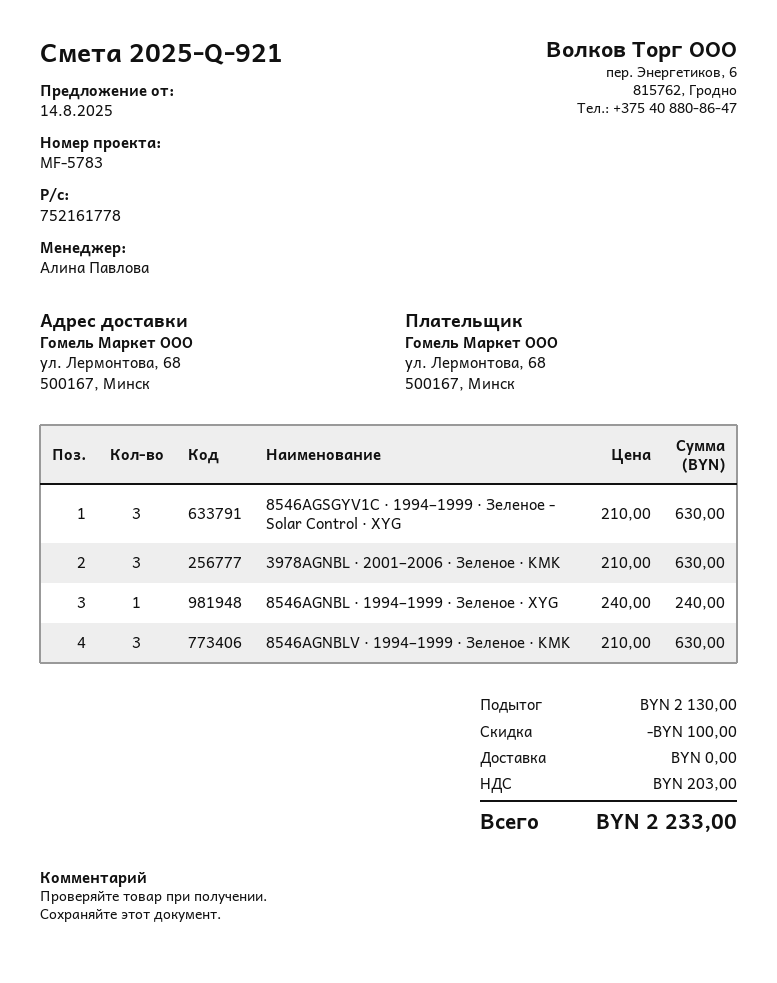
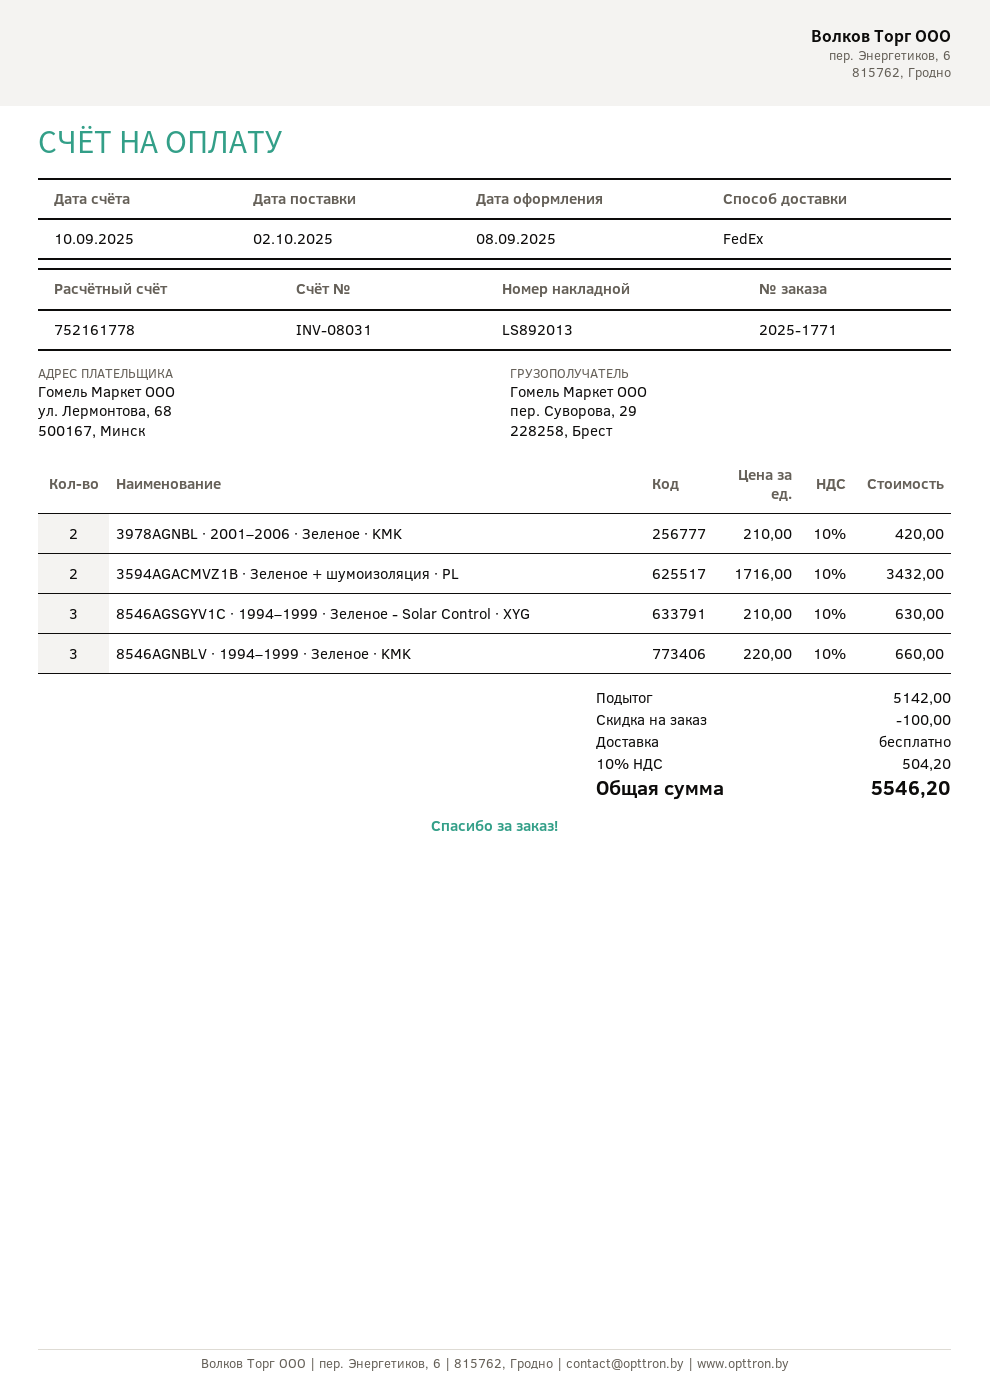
ship to: ул. Лермонтова, 68, 500167, Минск -> пер. Суворова, 29, 228258, Брест
3978AGNBL · 2001–2006 · Зеленое · KMK: 3 x 210.00 = 630.00 -> 2 x 210.00 = 420.00
8546AGNBL · 1994–1999 · Зеленое · XYG: 1 x 240.00 = 240.00 -> none
8546AGNBLV · 1994–1999 · Зеленое · KMK: 3 x 210.00 = 630.00 -> 3 x 220.00 = 660.00
3594AGACMVZ1B · Зеленое + шумоизоляция · PL: none -> 2 x 1716.00 = 3432.00
subtotal: 2130.00 -> 5142.00
tax: 203.00 -> 504.20
total: 2233.00 -> 5546.20

